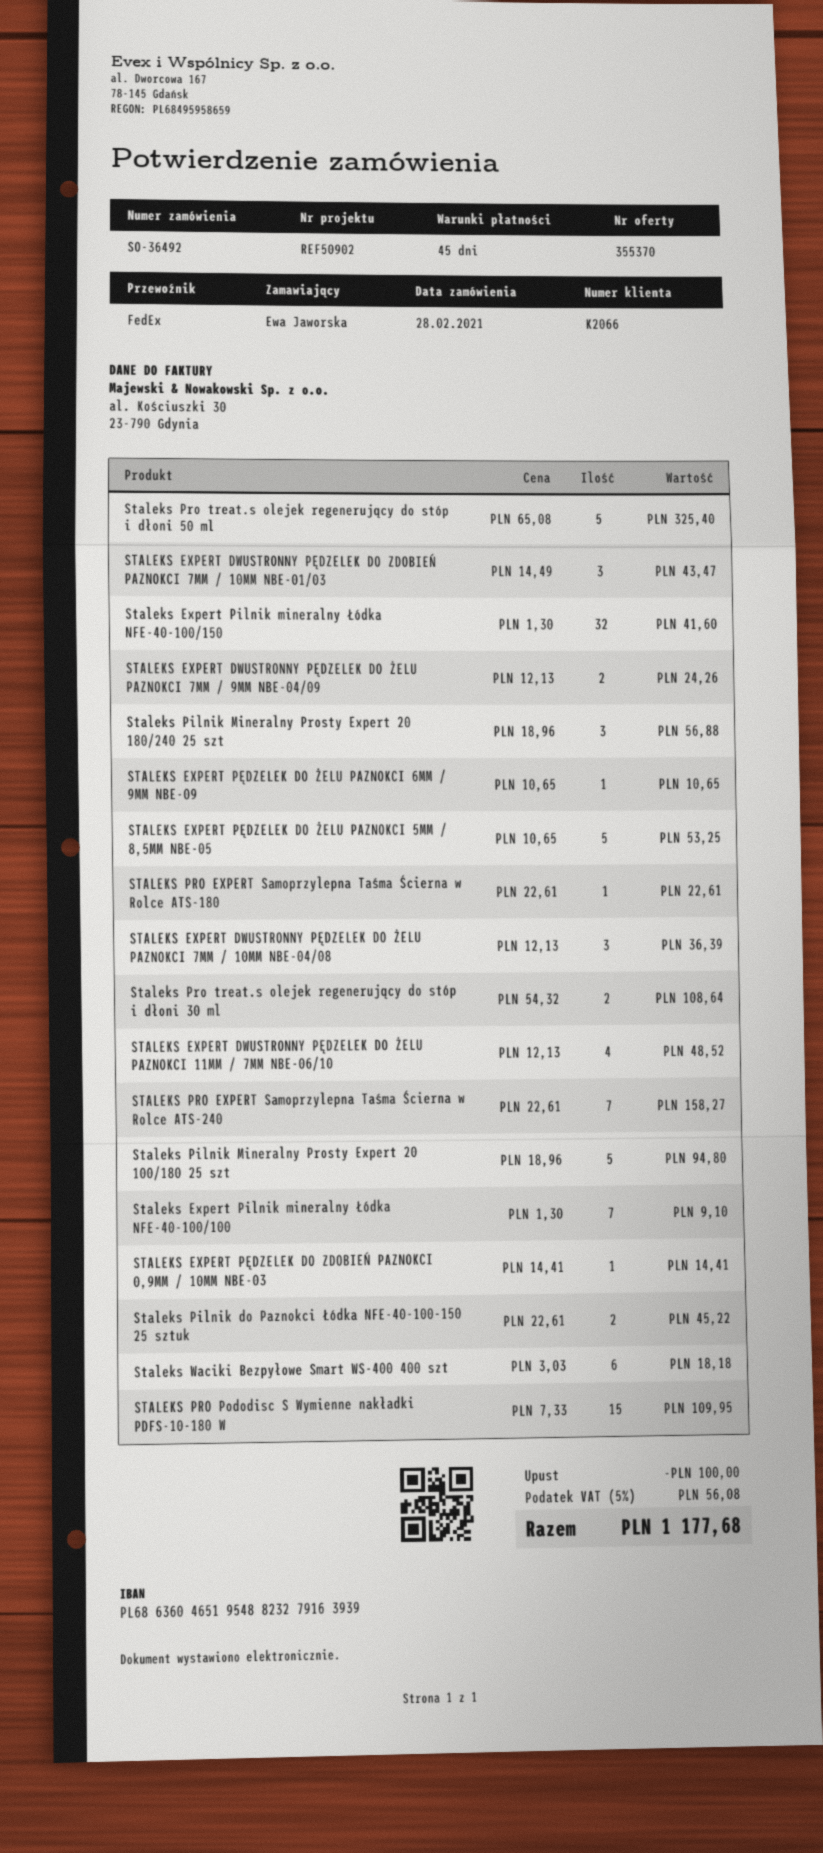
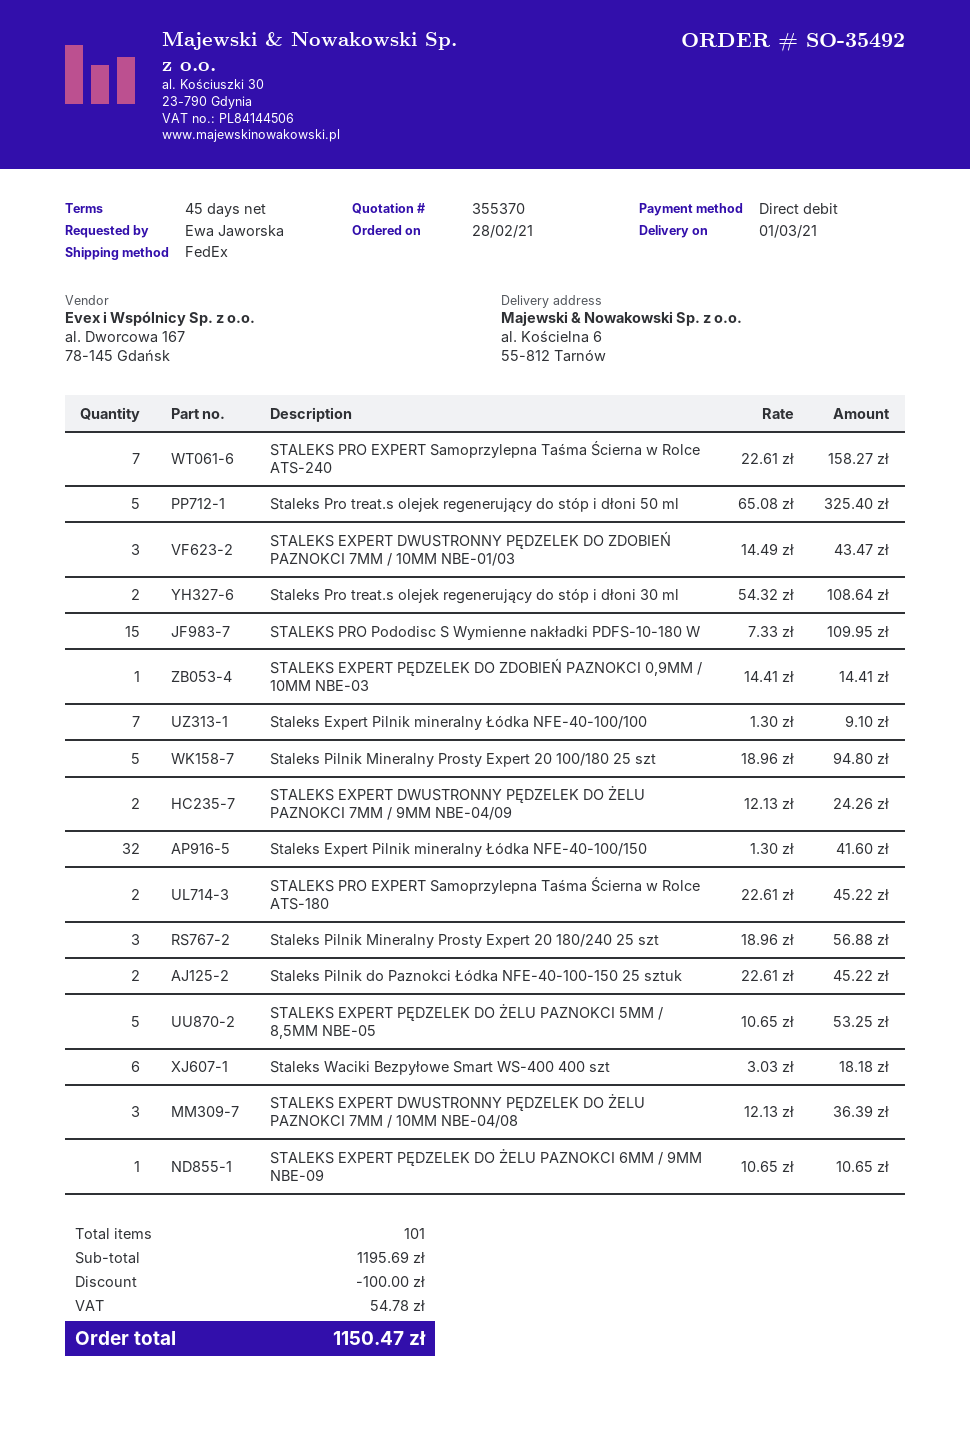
order number: SO-36492 -> SO-35492
STALEKS PRO EXPERT Samoprzylepna Taśma Ścierna w Rolce ATS-180: 1 x 22.61 = 22.61 -> 2 x 22.61 = 45.22
STALEKS EXPERT DWUSTRONNY PĘDZELEK DO ŻELU PAZNOKCI 11MM / 7MM NBE-06/10: 4 x 12.13 = 48.52 -> none
tax: 56.08 -> 54.78
total: 1177.68 -> 1150.47

